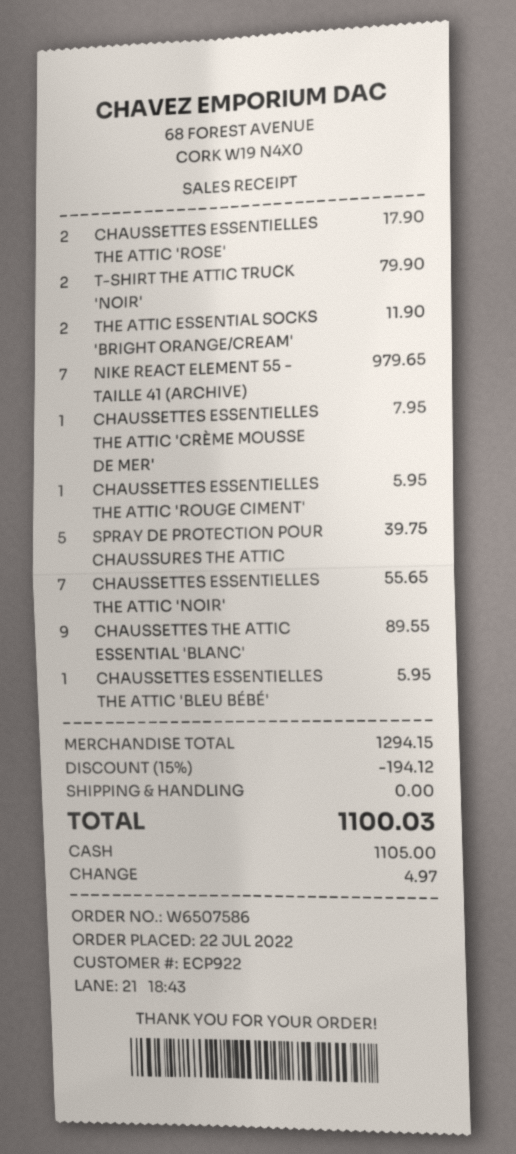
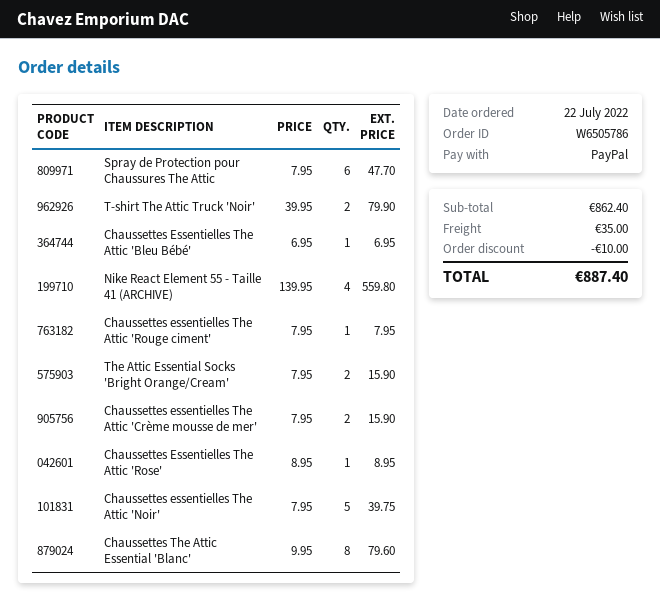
order number: W6507586 -> W6505786
payment method: cash -> PayPal
CHAUSSETTES ESSENTIELLES THE ATTIC 'ROSE': 2 for 17.90 -> 1 for 8.95
THE ATTIC ESSENTIAL SOCKS 'BRIGHT ORANGE/CREAM': 2 for 11.90 -> 2 for 15.90
NIKE REACT ELEMENT 55 - TAILLE 41 (ARCHIVE): 7 for 979.65 -> 4 for 559.80
CHAUSSETTES ESSENTIELLES THE ATTIC 'CRÈME MOUSSE DE MER': 1 for 7.95 -> 2 for 15.90
CHAUSSETTES ESSENTIELLES THE ATTIC 'ROUGE CIMENT': 1 for 5.95 -> 1 for 7.95
SPRAY DE PROTECTION POUR CHAUSSURES THE ATTIC: 5 for 39.75 -> 6 for 47.70
CHAUSSETTES ESSENTIELLES THE ATTIC 'NOIR': 7 for 55.65 -> 5 for 39.75
CHAUSSETTES THE ATTIC ESSENTIAL 'BLANC': 9 for 89.55 -> 8 for 79.60
CHAUSSETTES ESSENTIELLES THE ATTIC 'BLEU BÉBÉ': 1 for 5.95 -> 1 for 6.95
subtotal: 1294.15 -> 862.40
discount: 194.12 -> 10.00
shipping: 0.00 -> 35.00
total: 1100.03 -> 887.40

